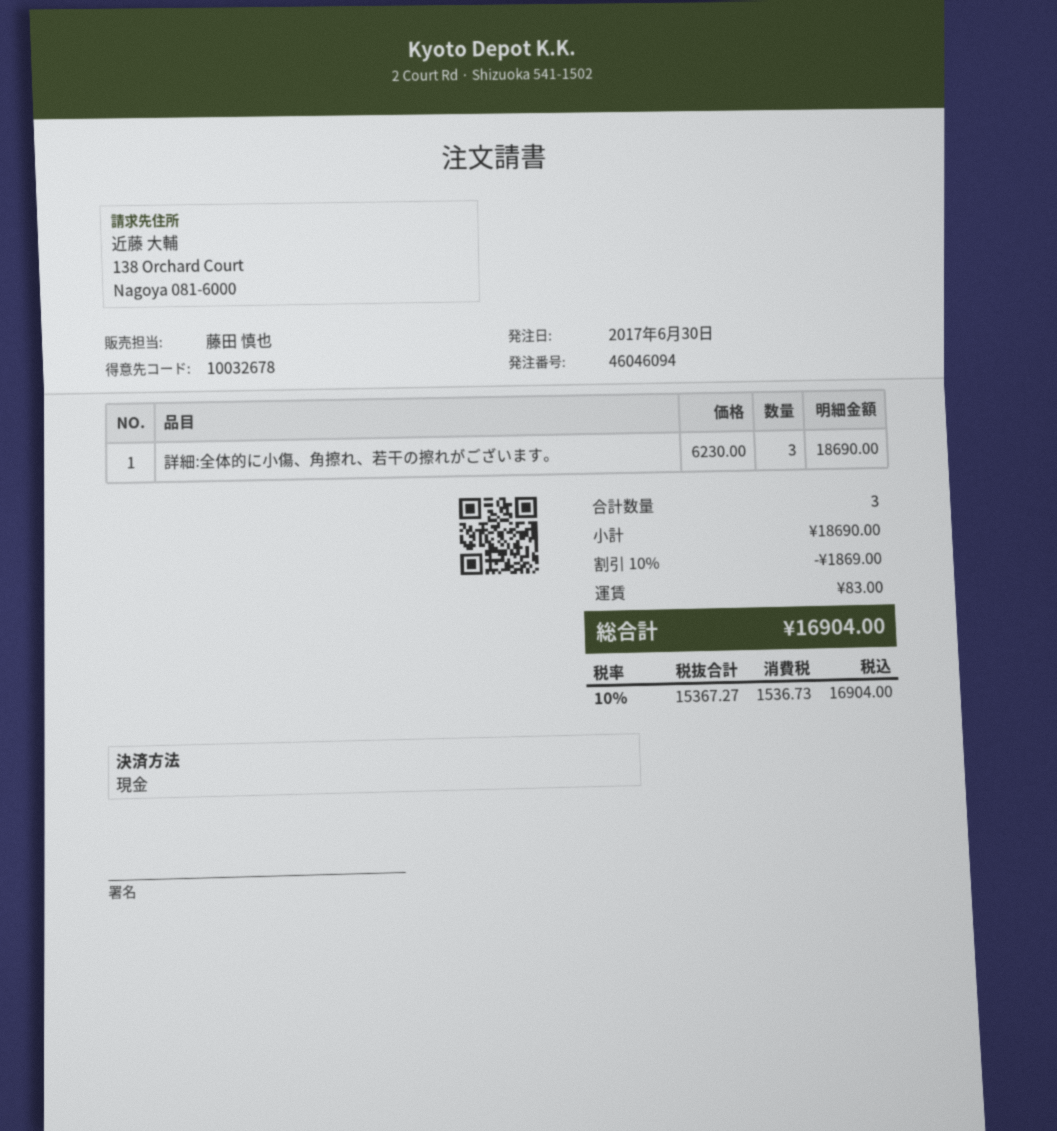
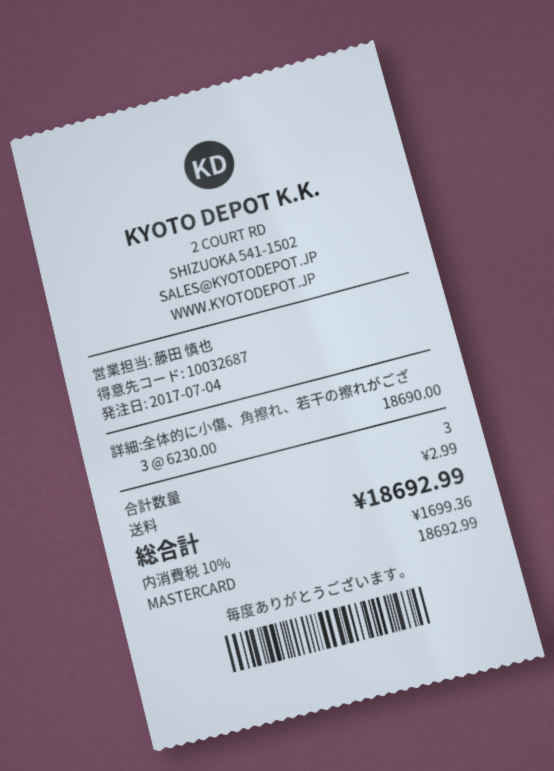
order date: 2017-06-30 -> 2017-07-04
customer number: 10032678 -> 10032687
payment method: cash -> Mastercard
discount: 10% = 1869.00 -> none
shipping: 83.00 -> 2.99
tax: 10% = 1536.73 -> 10% = 1699.36
total: 16904.00 -> 18692.99

